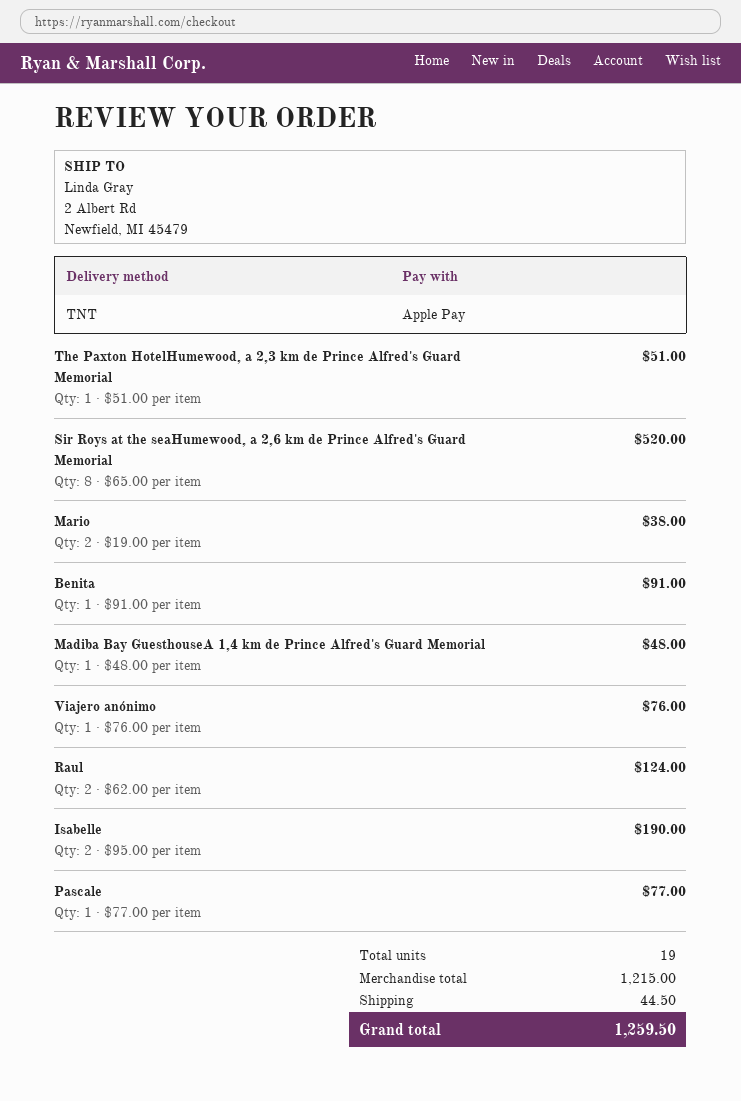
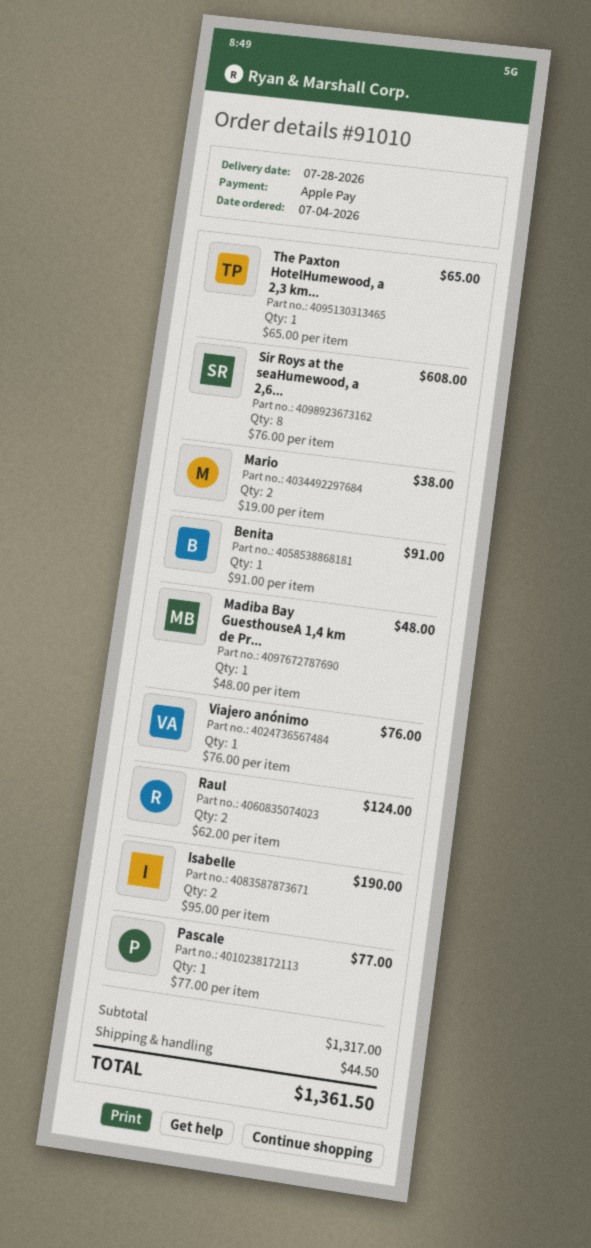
The Paxton HotelHumewood, a 2,3 km de Prince Alfred's Guard Memorial: 1 x 51.00 = 51.00 -> 1 x 65.00 = 65.00
Sir Roys at the seaHumewood, a 2,6 km de Prince Alfred's Guard Memorial: 8 x 65.00 = 520.00 -> 8 x 76.00 = 608.00
subtotal: 1215.00 -> 1317.00
total: 1259.50 -> 1361.50

